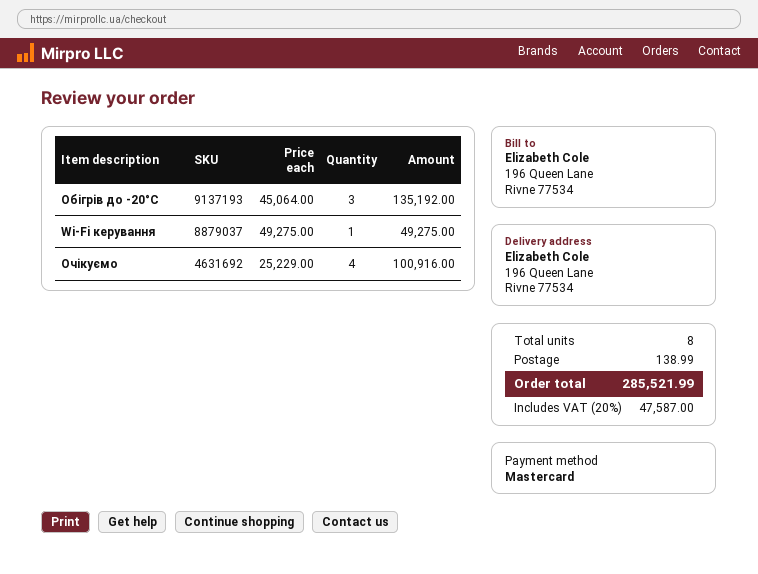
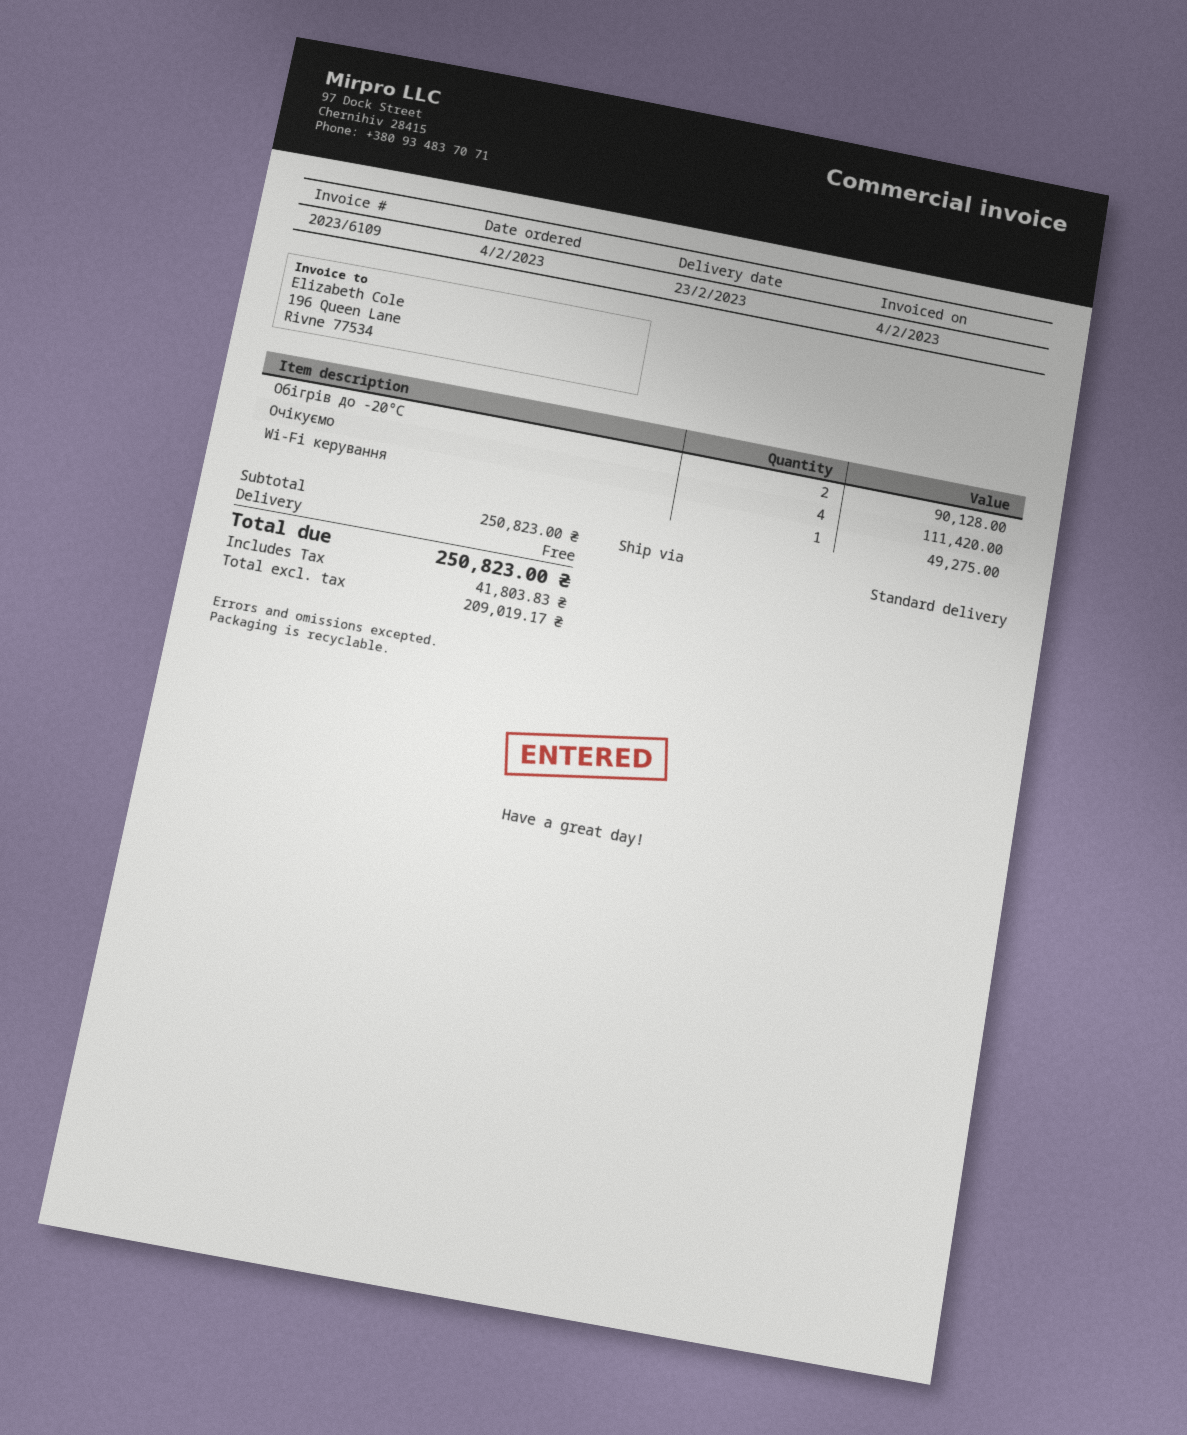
Обігрів до -20°C: 3 for 135192.00 -> 2 for 90128.00
Очікуємо: 4 for 100916.00 -> 4 for 111420.00
shipping: 138.99 -> 0.00
tax: 47587.00 -> 41803.83
total: 285521.99 -> 250823.00

